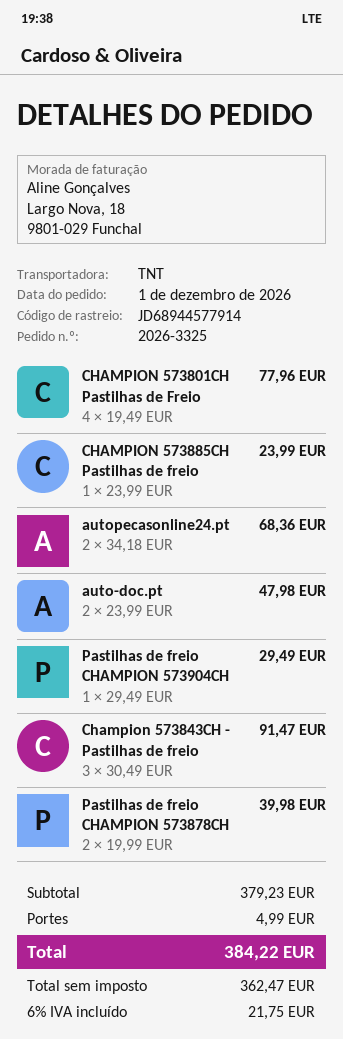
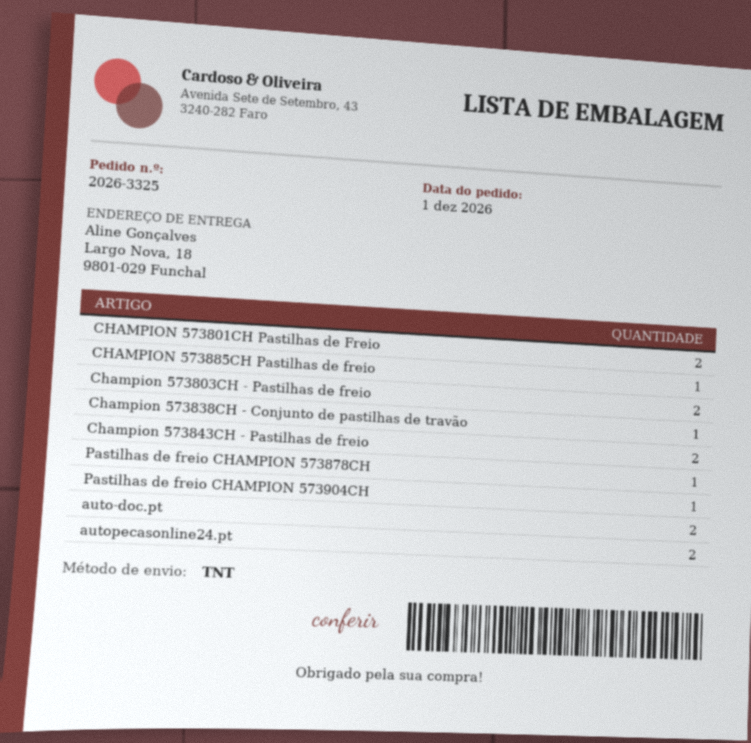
CHAMPION 573801CH Pastilhas de Freio: 4 -> 2
Champion 573843CH - Pastilhas de freio: 3 -> 2
Pastilhas de freio CHAMPION 573878CH: 2 -> 1
Champion 573803CH - Pastilhas de freio: none -> 2
Champion 573838CH - Conjunto de pastilhas de travão: none -> 1

